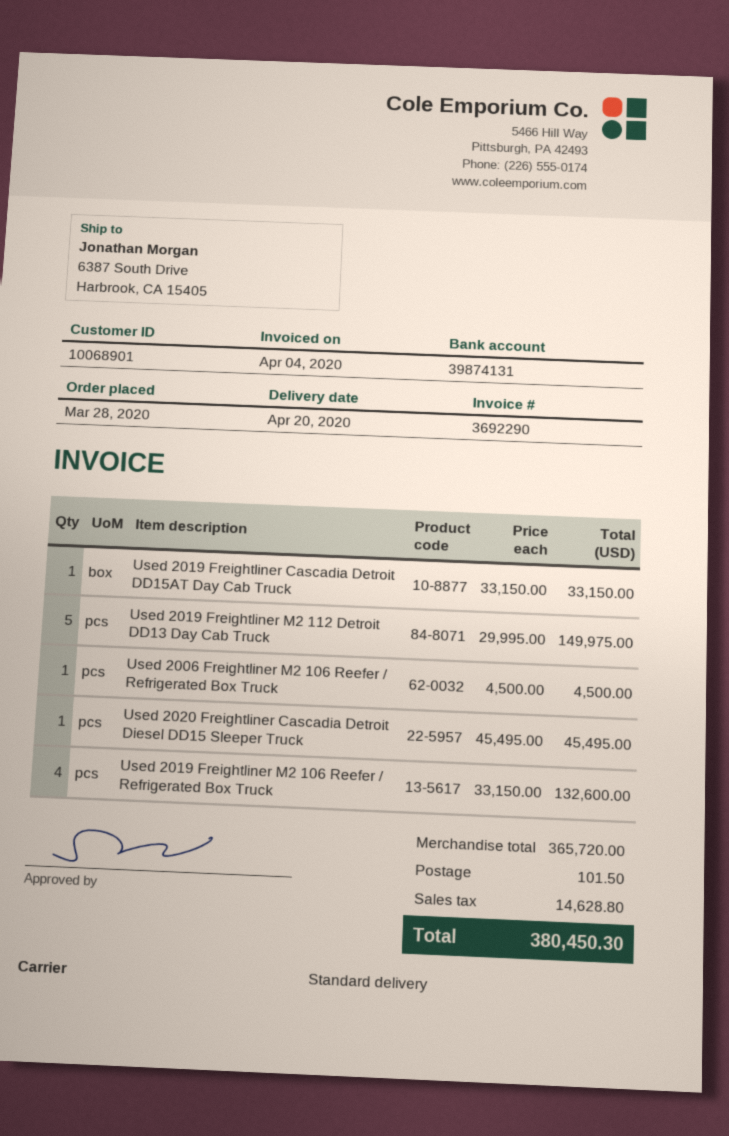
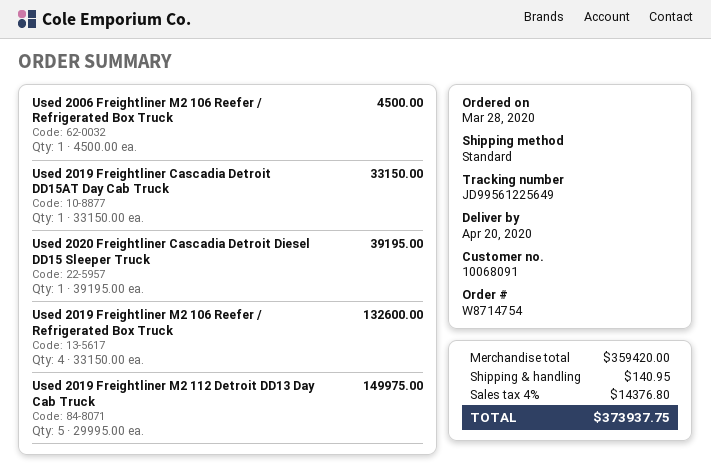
customer number: 10068901 -> 10068091
Used 2020 Freightliner Cascadia Detroit Diesel DD15 Sleeper Truck: 1 x 45495.00 = 45495.00 -> 1 x 39195.00 = 39195.00
subtotal: 365720.00 -> 359420.00
shipping: 101.50 -> 140.95
tax: 14628.80 -> 14376.80
total: 380450.30 -> 373937.75

